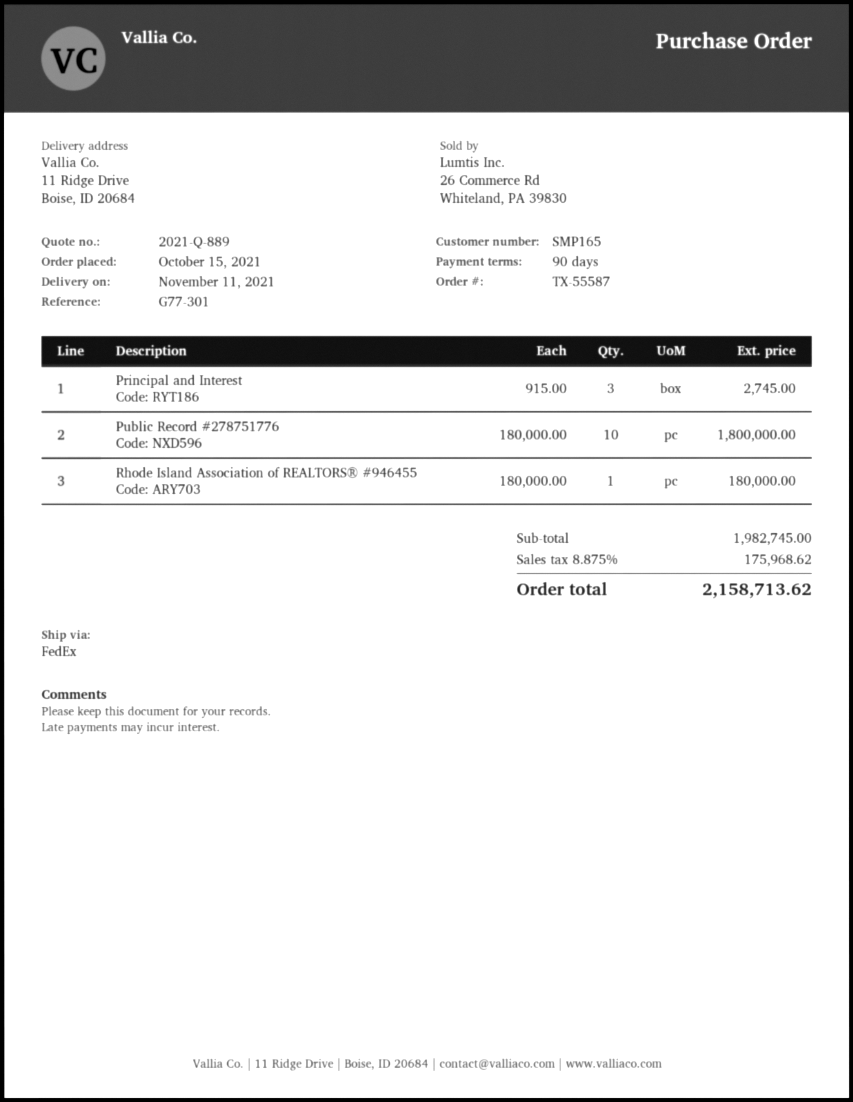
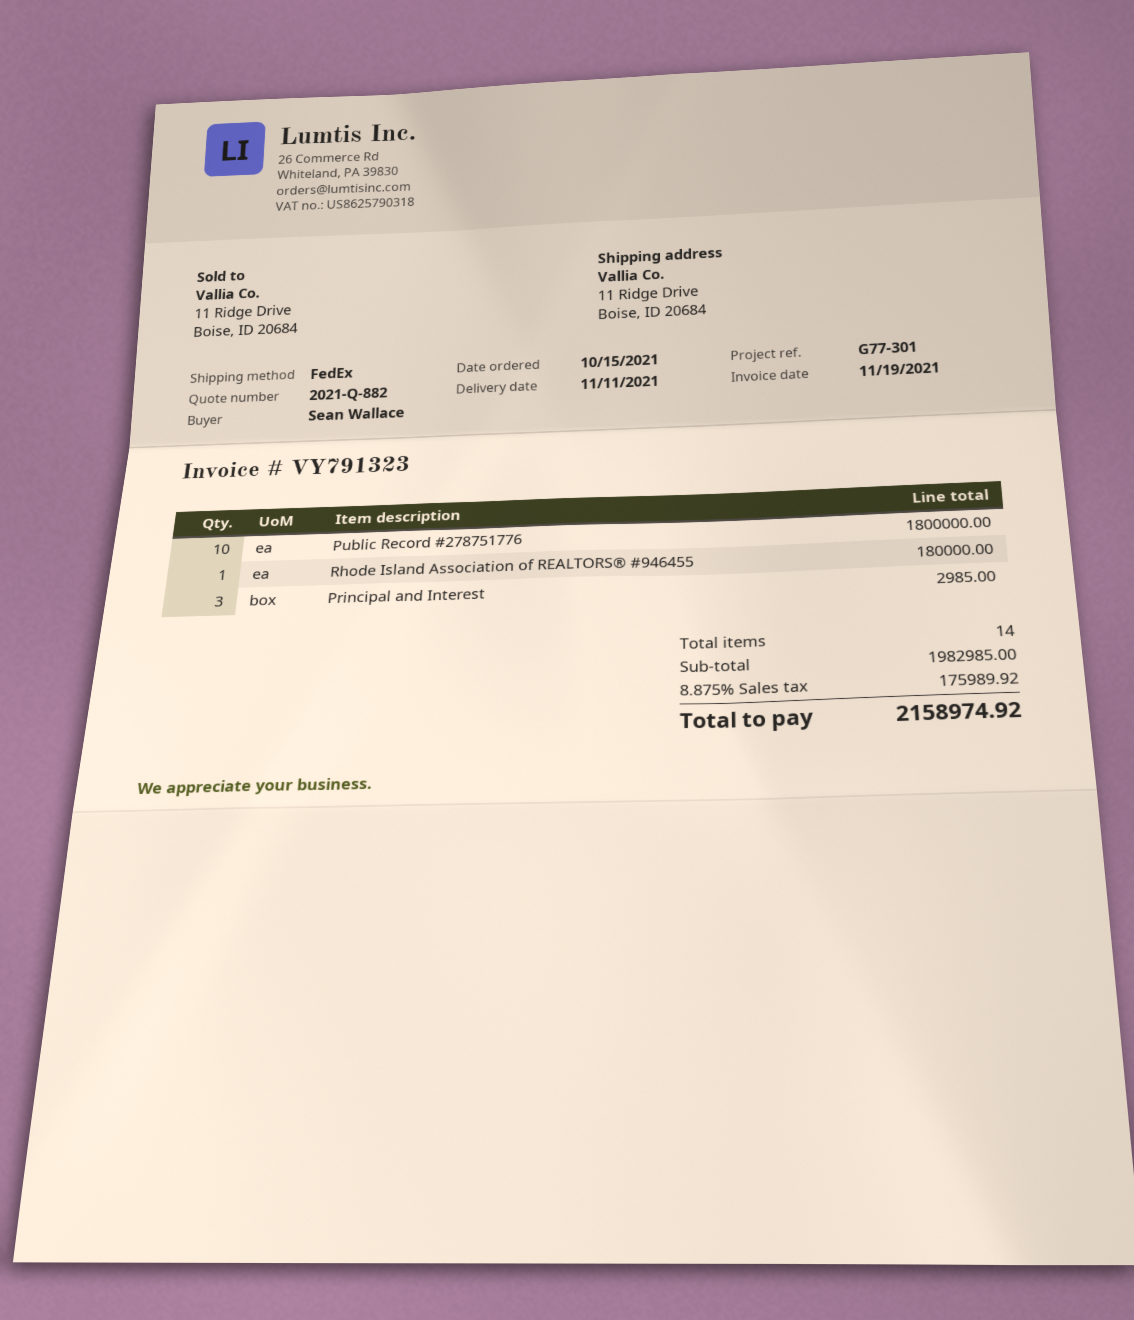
quote number: 2021-Q-889 -> 2021-Q-882
Principal and Interest: 3 for 2745.00 -> 3 for 2985.00
subtotal: 1982745.00 -> 1982985.00
tax: 8.875% = 175968.62 -> 8.875% = 175989.92
total: 2158713.62 -> 2158974.92

